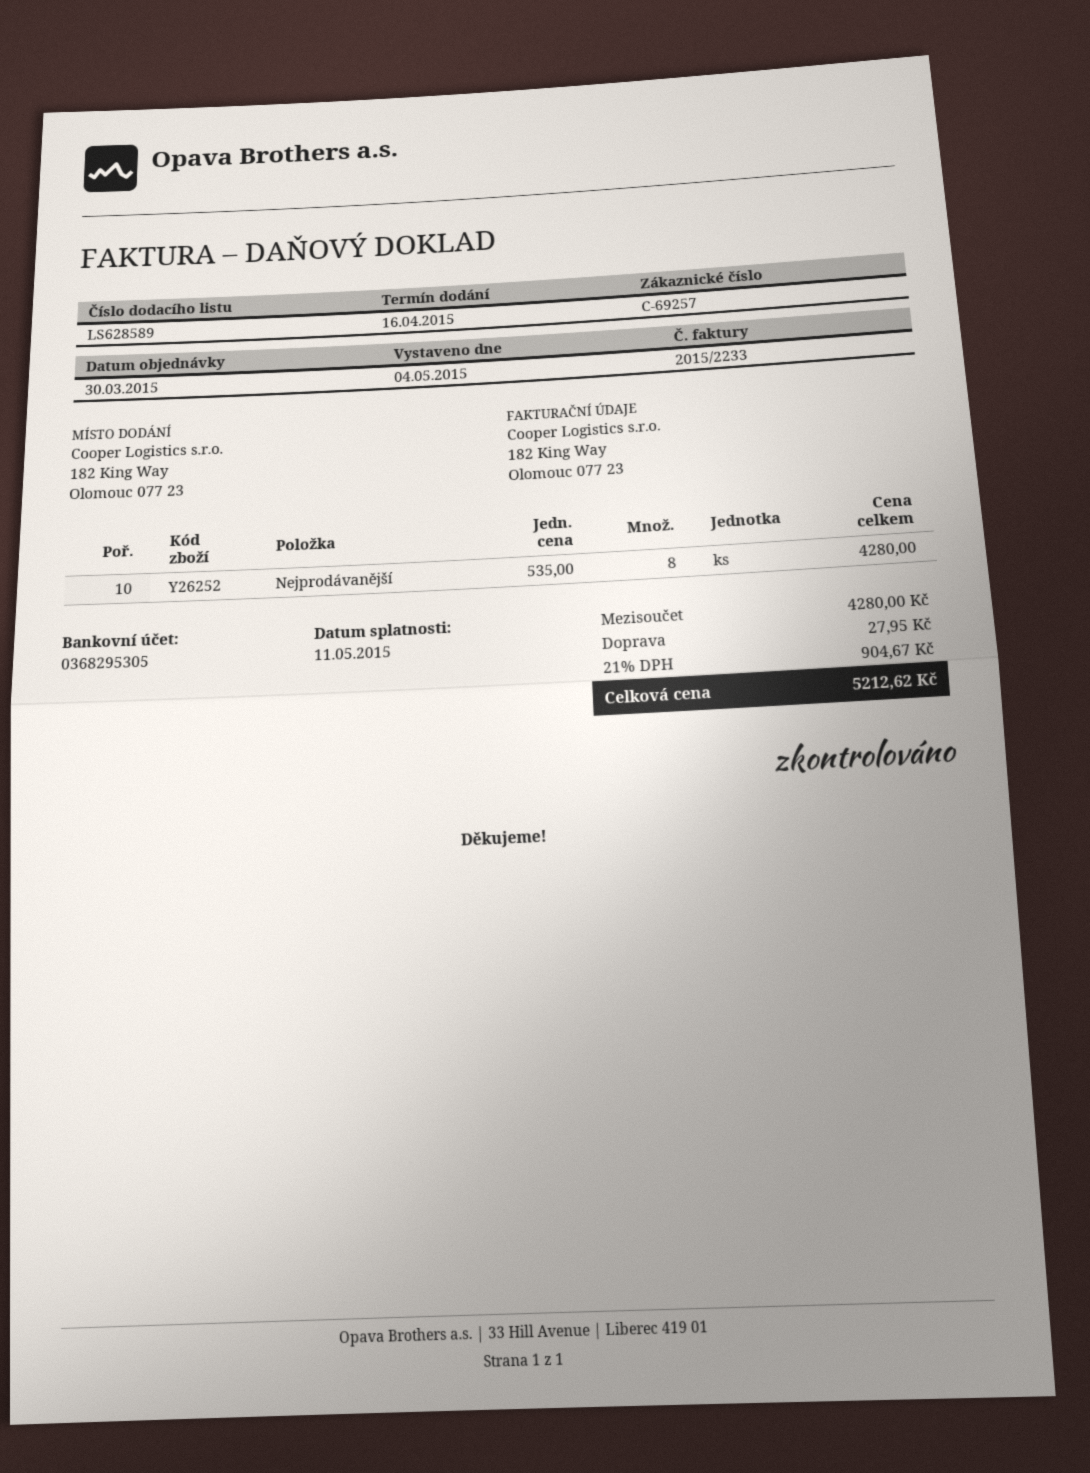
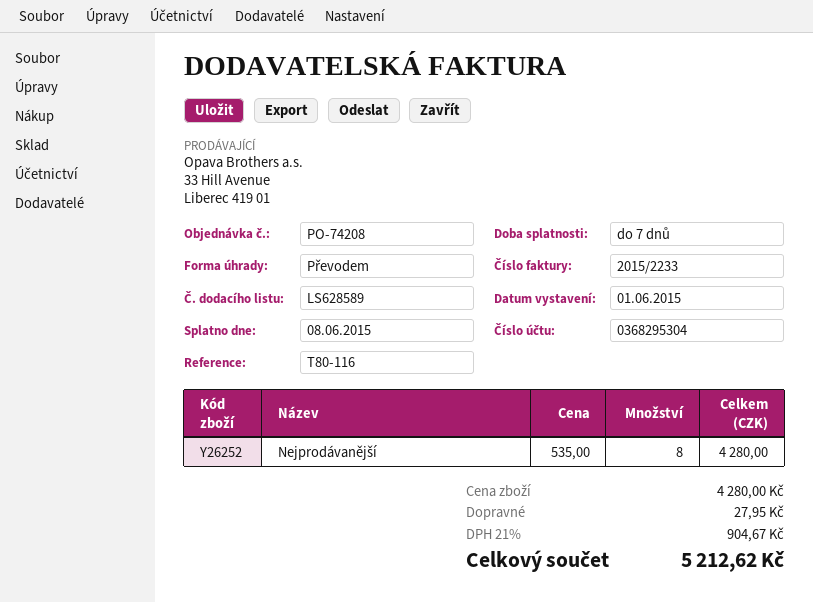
invoice date: 2015-05-04 -> 2015-06-01
due date: 2015-05-11 -> 2015-06-08
bank account: 0368295305 -> 0368295304

